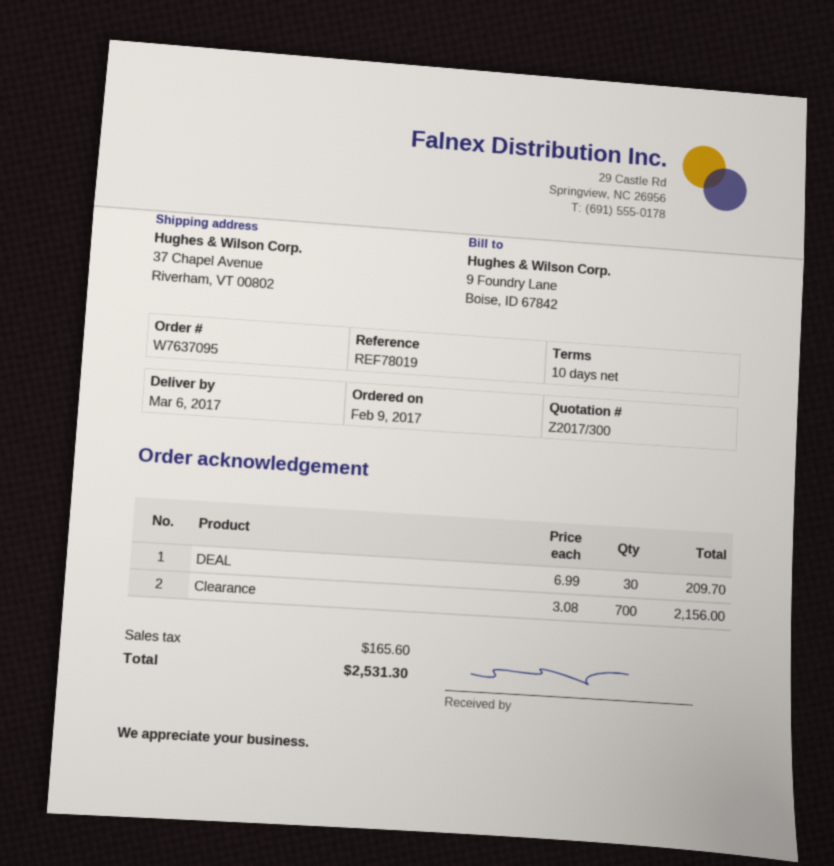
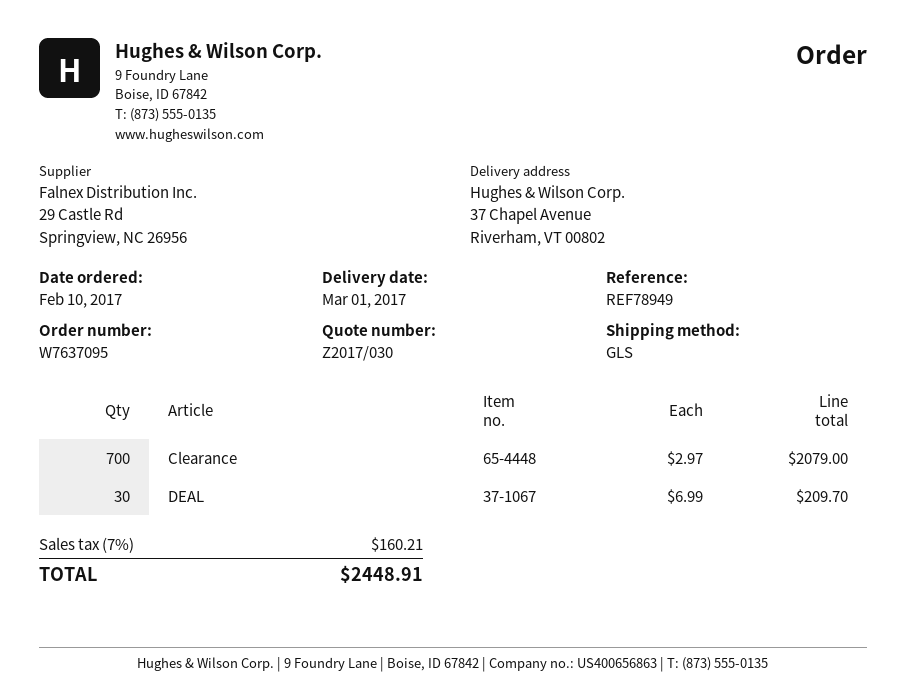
quote number: Z2017/300 -> Z2017/030
order date: 2017-02-09 -> 2017-02-10
delivery date: 2017-03-06 -> 2017-03-01
reference: REF78019 -> REF78949
Clearance: 700 x 3.08 = 2156.00 -> 700 x 2.97 = 2079.00
tax: 165.60 -> 160.21
total: 2531.30 -> 2448.91

